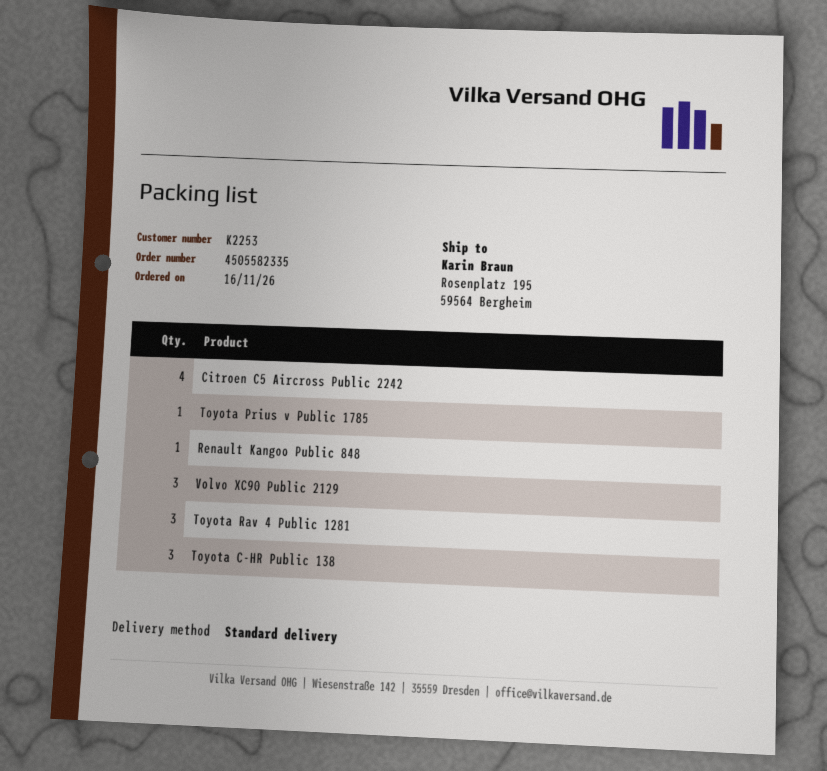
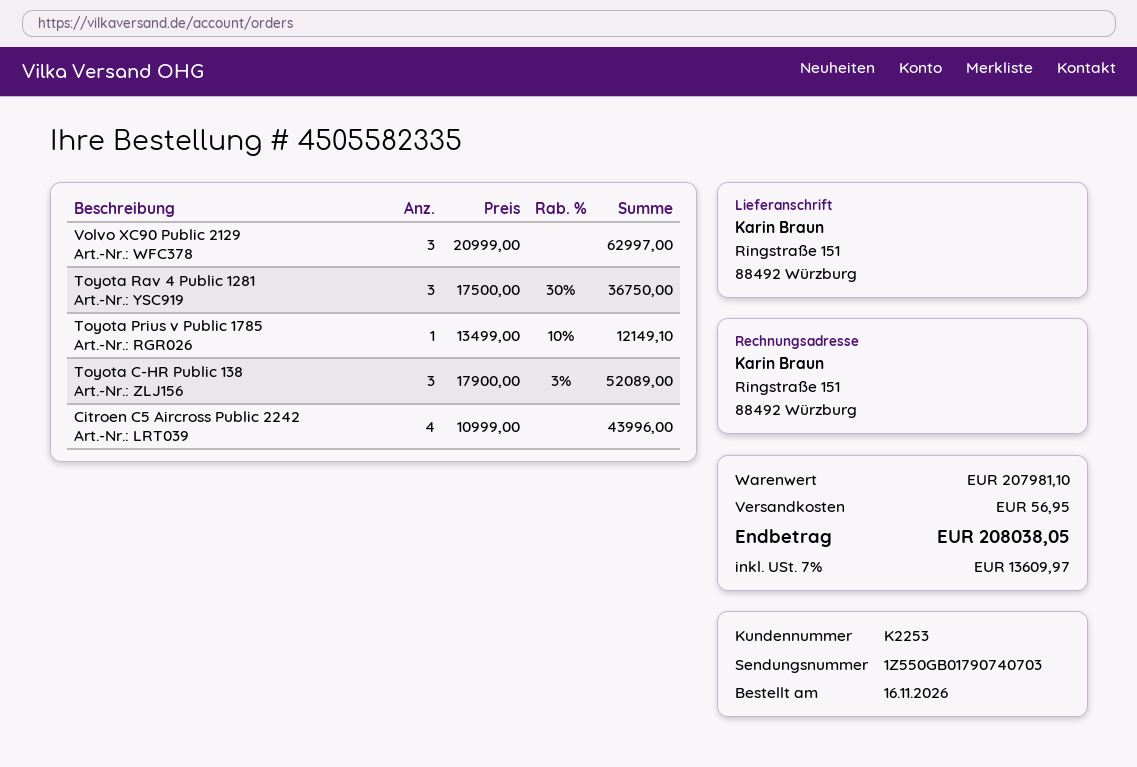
ship to: Rosenplatz 195, 59564 Bergheim -> Ringstraße 151, 88492 Würzburg
Renault Kangoo Public 848: 1 -> none

